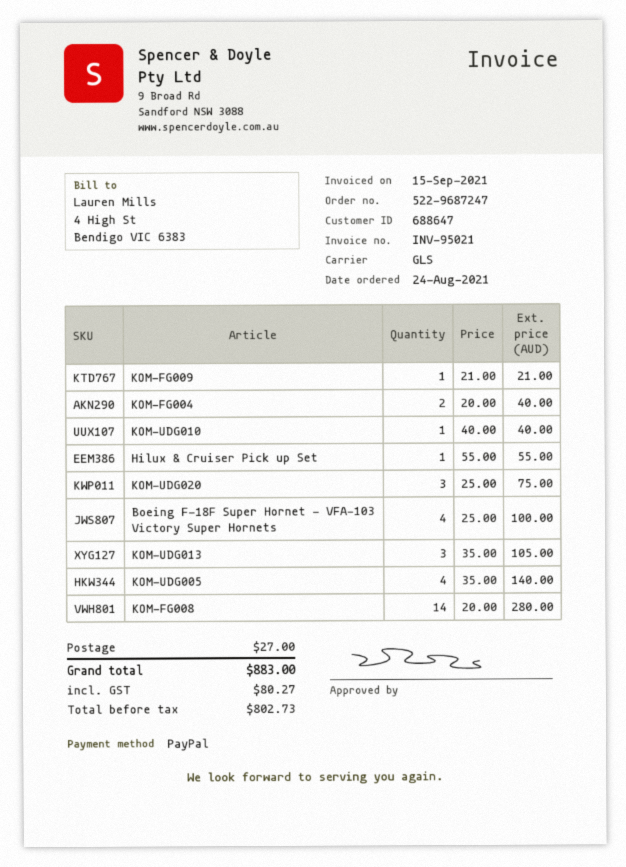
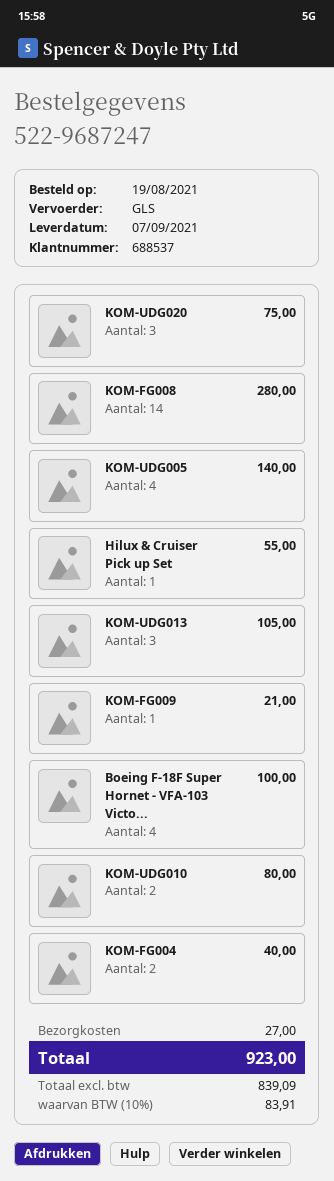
order date: 2021-08-24 -> 2021-08-19
customer number: 688647 -> 688537
KOM-UDG010: 1 for 40.00 -> 2 for 80.00
net: 802.73 -> 839.09
tax: 80.27 -> 83.91
total: 883.00 -> 923.00

